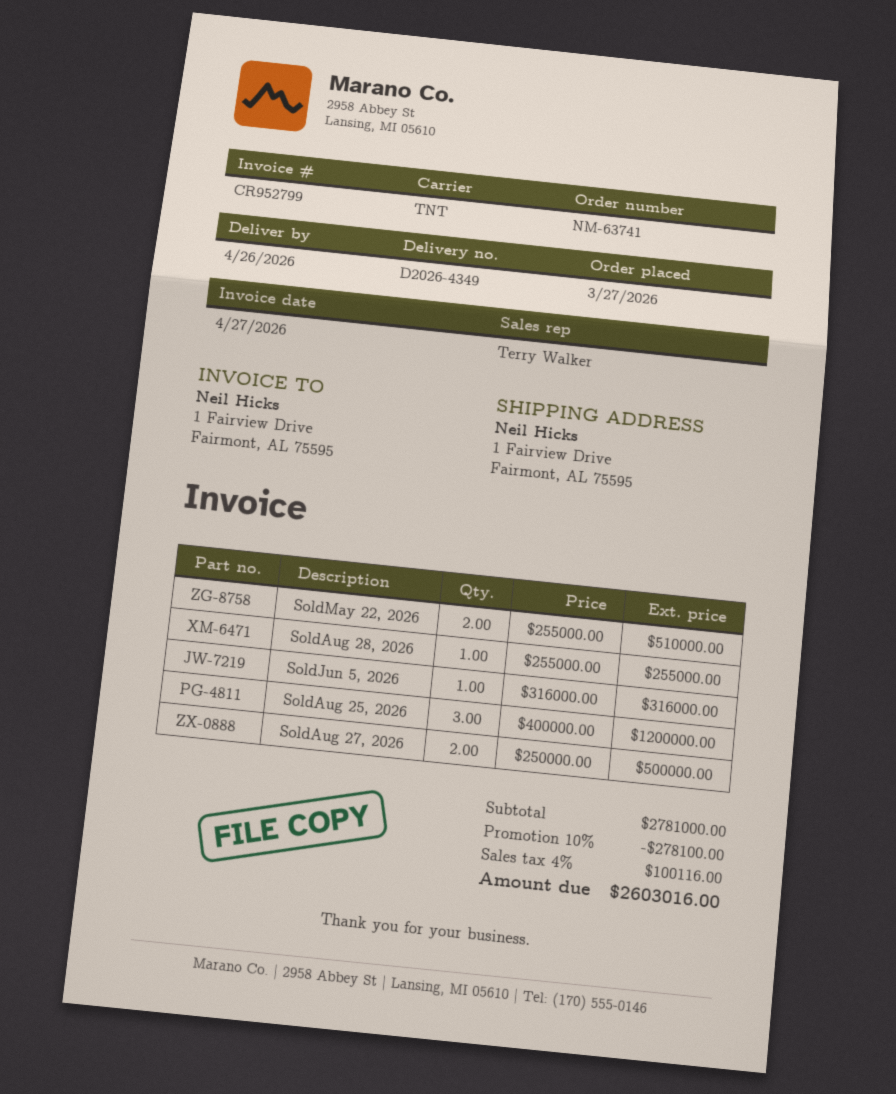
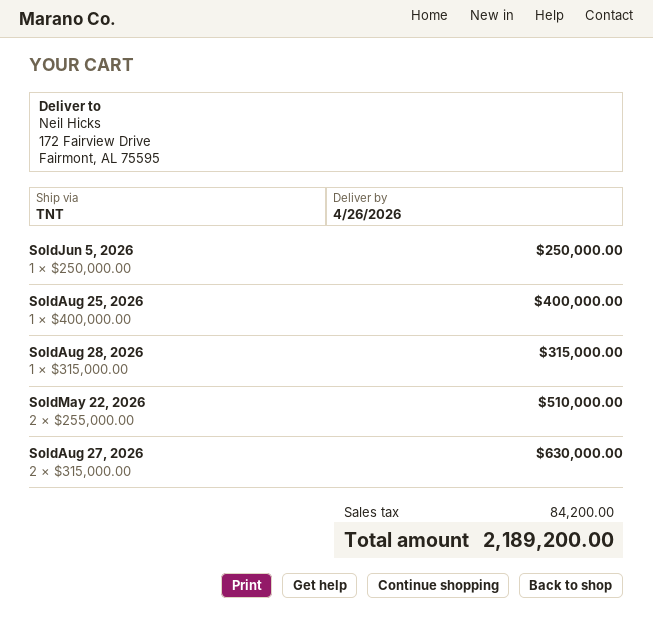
ship to: 1 Fairview Drive, Fairmont, AL 75595 -> 172 Fairview Drive, Fairmont, AL 75595
SoldAug 28, 2026: 1 x 255000.00 = 255000.00 -> 1 x 315000.00 = 315000.00
SoldJun 5, 2026: 1 x 316000.00 = 316000.00 -> 1 x 250000.00 = 250000.00
SoldAug 25, 2026: 3 x 400000.00 = 1200000.00 -> 1 x 400000.00 = 400000.00
SoldAug 27, 2026: 2 x 250000.00 = 500000.00 -> 2 x 315000.00 = 630000.00
discount: 10% = 278100.00 -> none
tax: 100116.00 -> 84200.00
total: 2603016.00 -> 2189200.00

